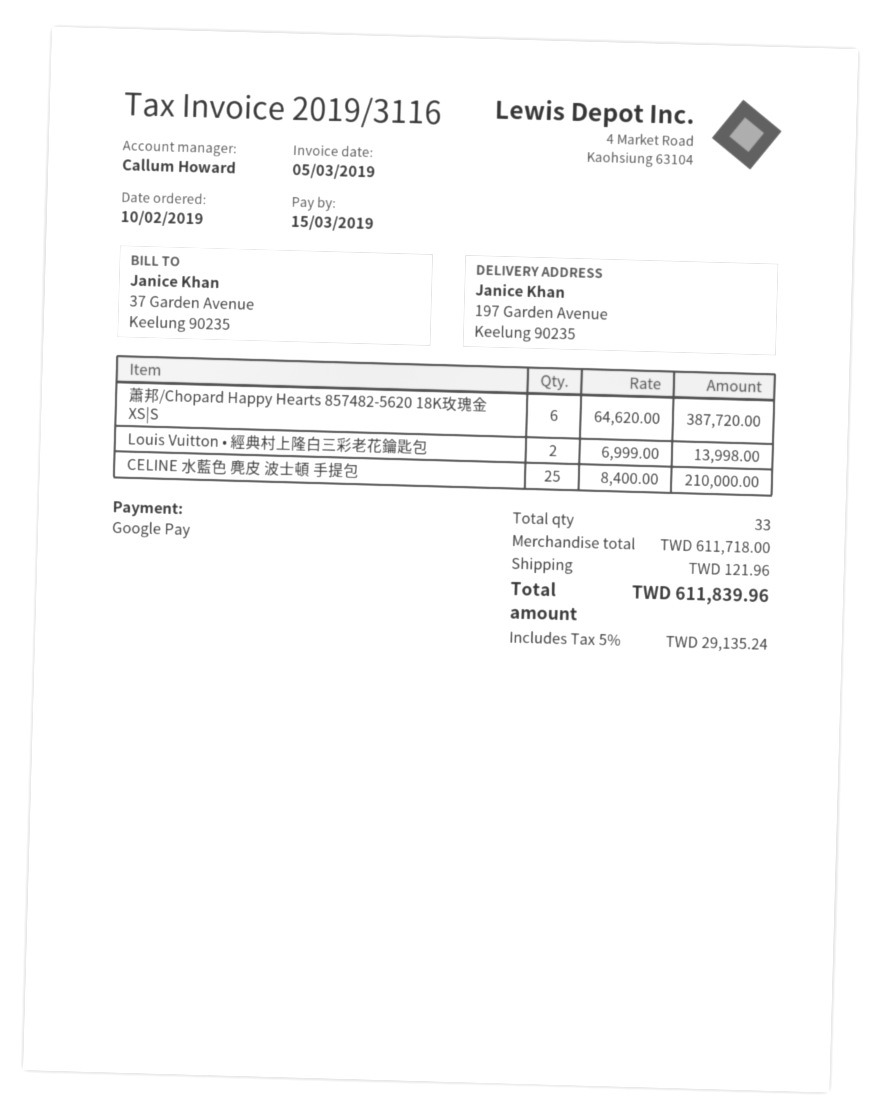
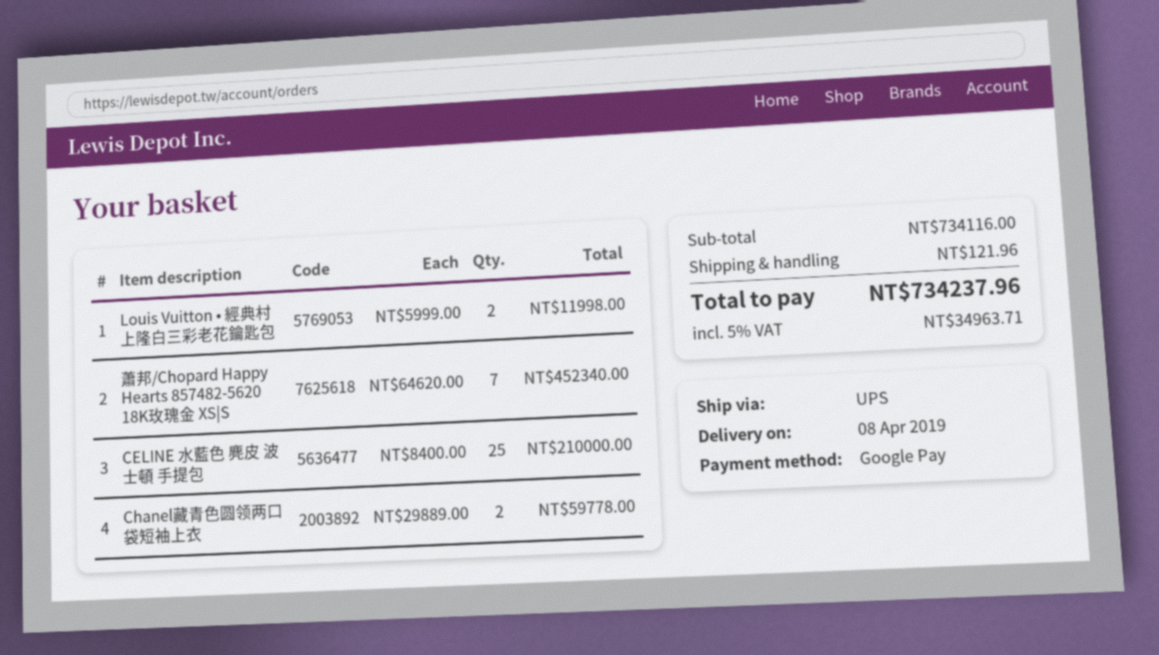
蕭邦/Chopard Happy Hearts 857482-5620 18K玫瑰金 XS|S: 6 x 64620.00 = 387720.00 -> 7 x 64620.00 = 452340.00
Louis Vuitton • 經典村上隆白三彩老花鑰匙包: 2 x 6999.00 = 13998.00 -> 2 x 5999.00 = 11998.00
Chanel藏青色圆领两口袋短袖上衣: none -> 2 x 29889.00 = 59778.00
subtotal: 611718.00 -> 734116.00
tax: 5% = 29135.24 -> 5% = 34963.71
total: 611839.96 -> 734237.96

